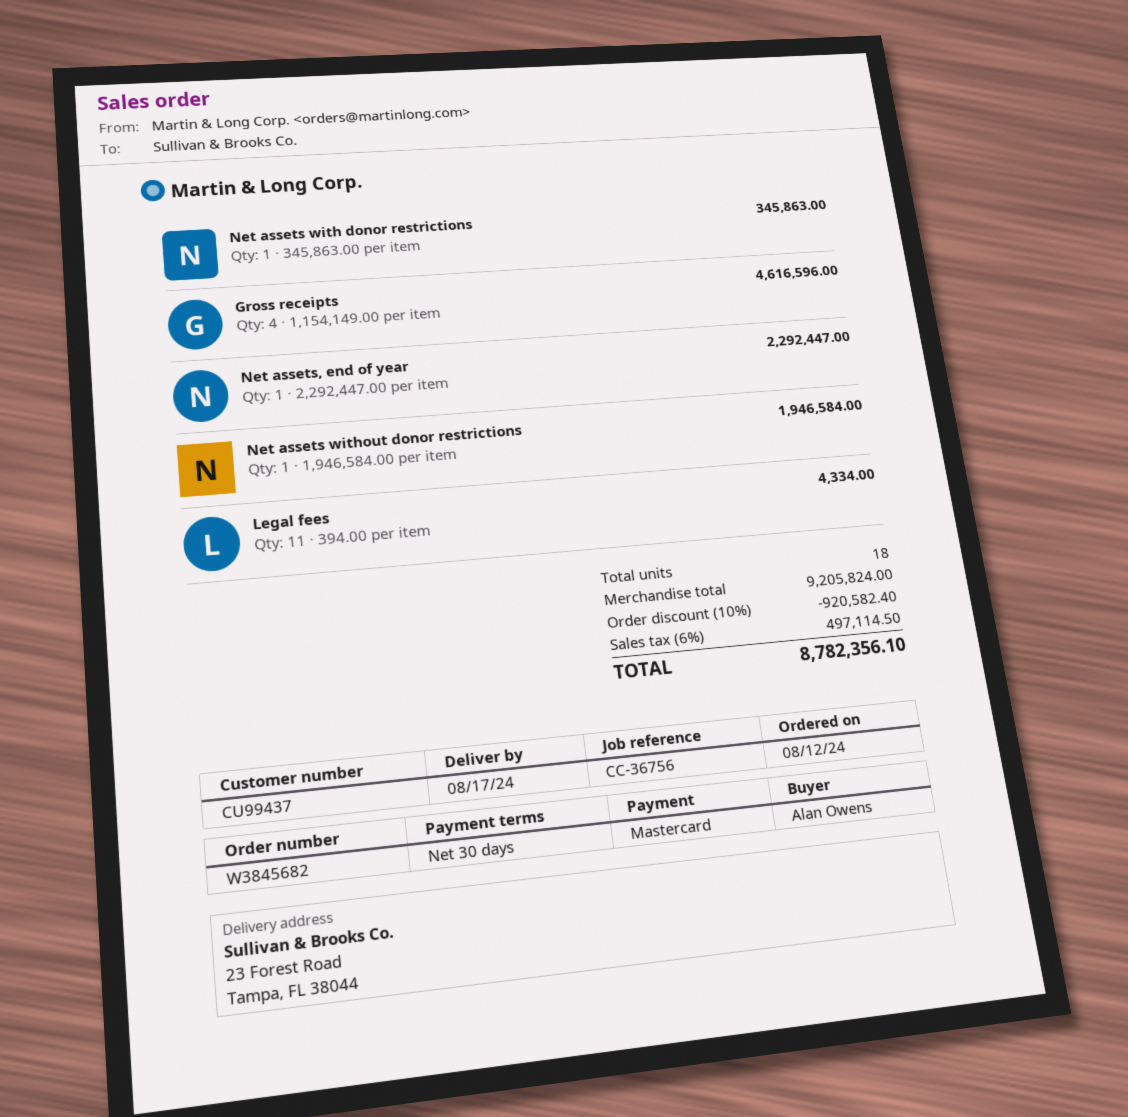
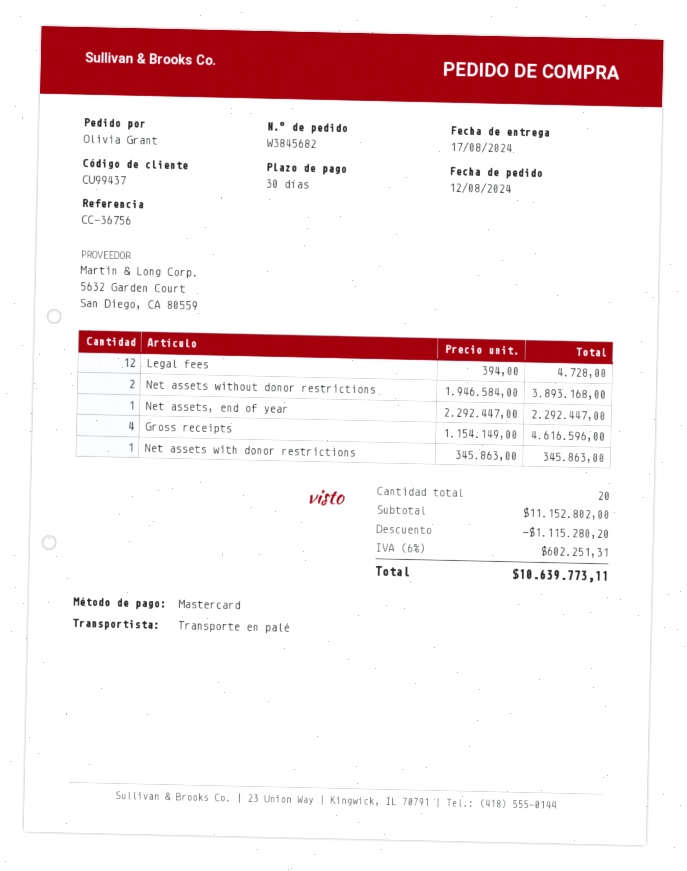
ordered by: Alan Owens -> Olivia Grant
Net assets without donor restrictions: 1 x 1946584.00 = 1946584.00 -> 2 x 1946584.00 = 3893168.00
Legal fees: 11 x 394.00 = 4334.00 -> 12 x 394.00 = 4728.00
total quantity: 18 -> 20
subtotal: 9205824.00 -> 11152802.00
discount: 920582.40 -> 1115280.20
tax: 6% = 497114.50 -> 6% = 602251.31
total: 8782356.10 -> 10639773.11

